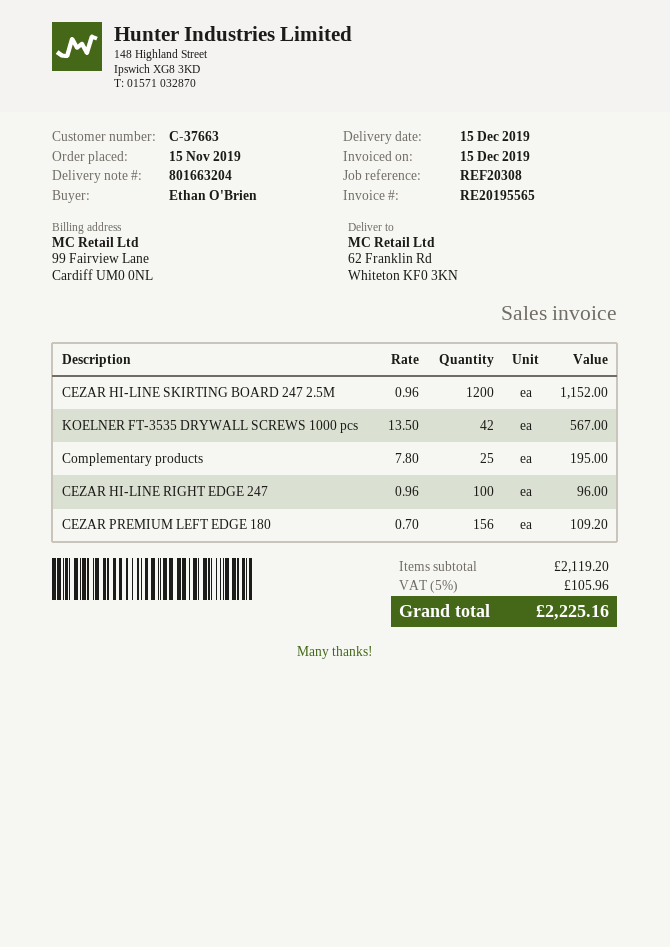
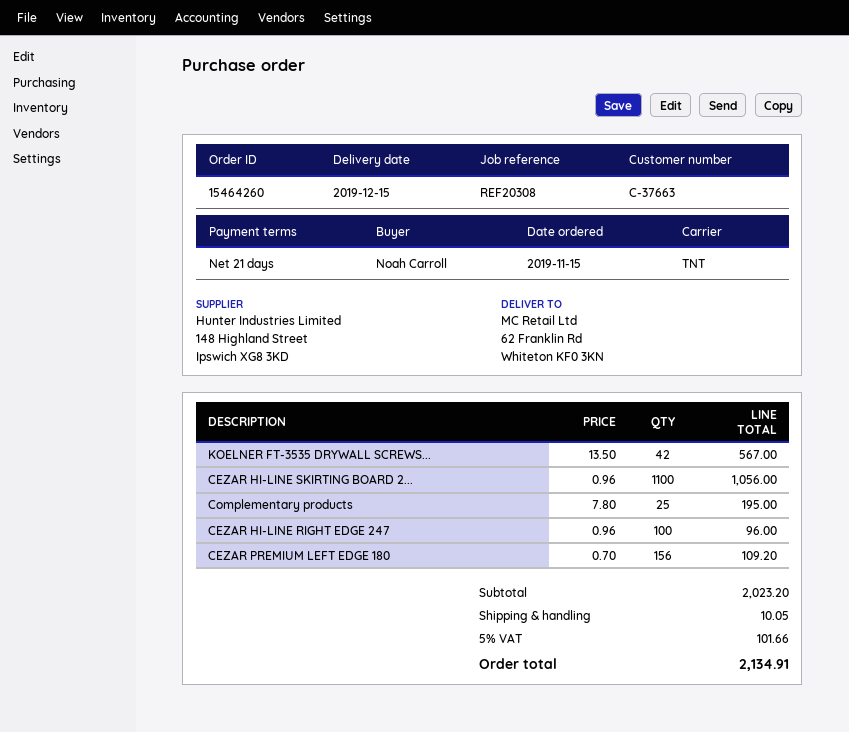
ordered by: Ethan O'Brien -> Noah Carroll
CEZAR HI-LINE SKIRTING BOARD 247 2.5M: 1200 x 0.96 = 1152.00 -> 1100 x 0.96 = 1056.00
subtotal: 2119.20 -> 2023.20
shipping: none -> 10.05
tax: 5% = 105.96 -> 5% = 101.66
total: 2225.16 -> 2134.91

